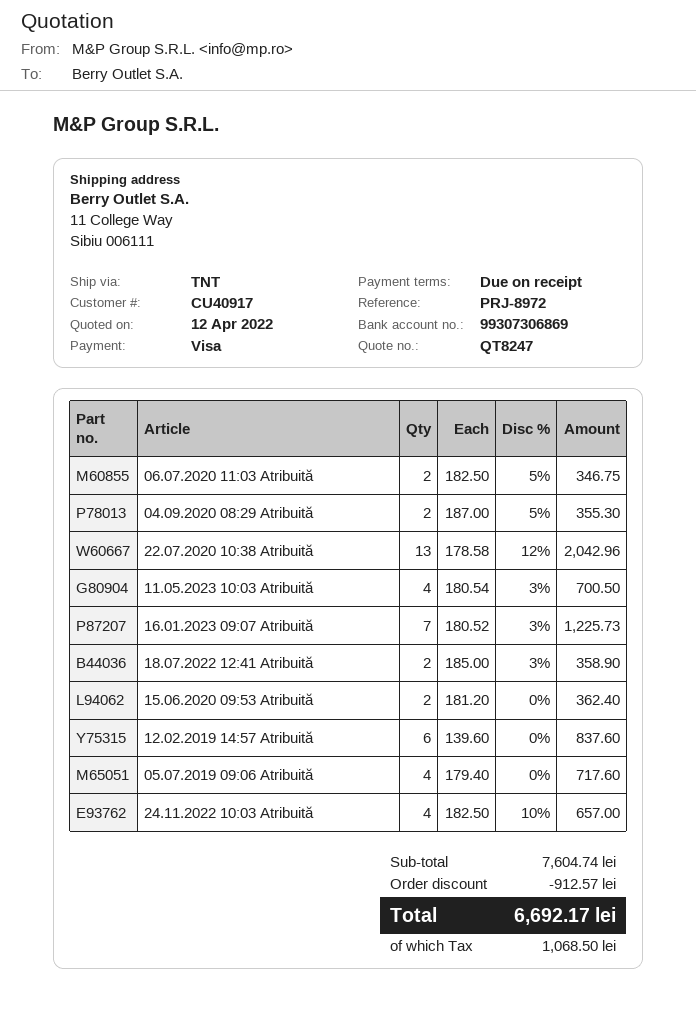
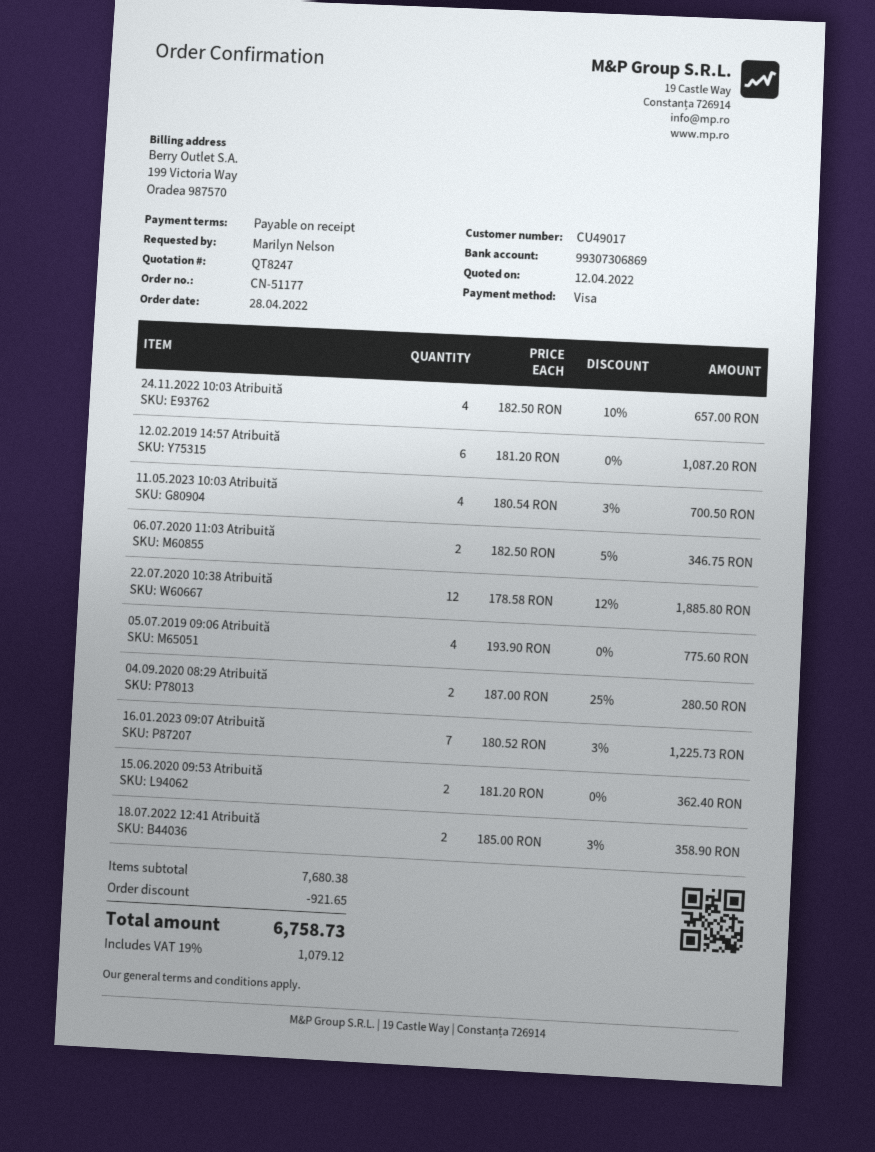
customer number: CU40917 -> CU49017
04.09.2020 08:29 Atribuită: 2 x 187.00 - 5% = 355.30 -> 2 x 187.00 - 25% = 280.50
22.07.2020 10:38 Atribuită: 13 x 178.58 - 12% = 2042.96 -> 12 x 178.58 - 12% = 1885.80
12.02.2019 14:57 Atribuită: 6 x 139.60 = 837.60 -> 6 x 181.20 = 1087.20
05.07.2019 09:06 Atribuită: 4 x 179.40 = 717.60 -> 4 x 193.90 = 775.60
subtotal: 7604.74 -> 7680.38
discount: 912.57 -> 921.65
tax: 1068.50 -> 1079.12
total: 6692.17 -> 6758.73

